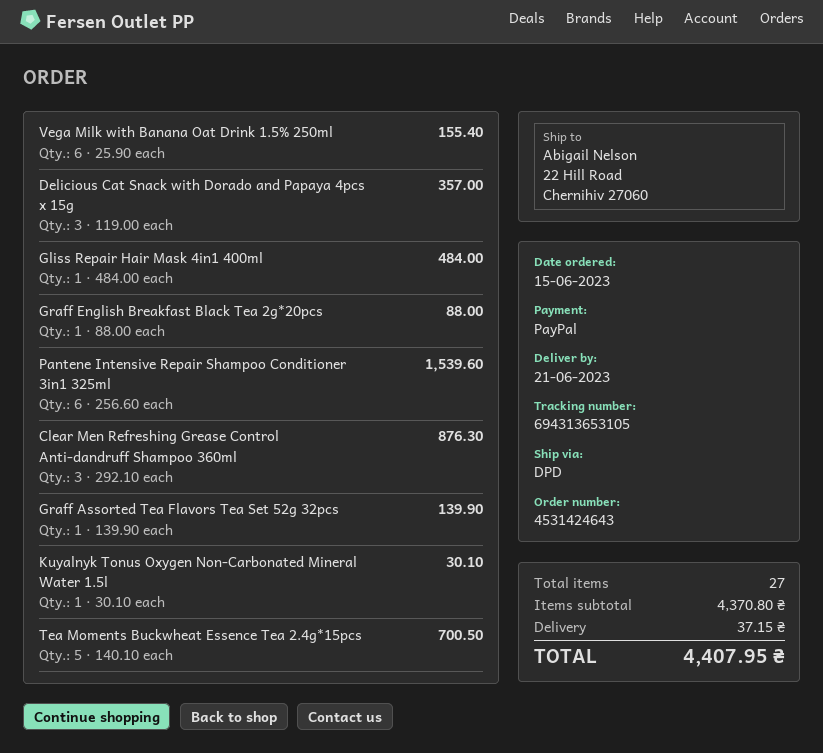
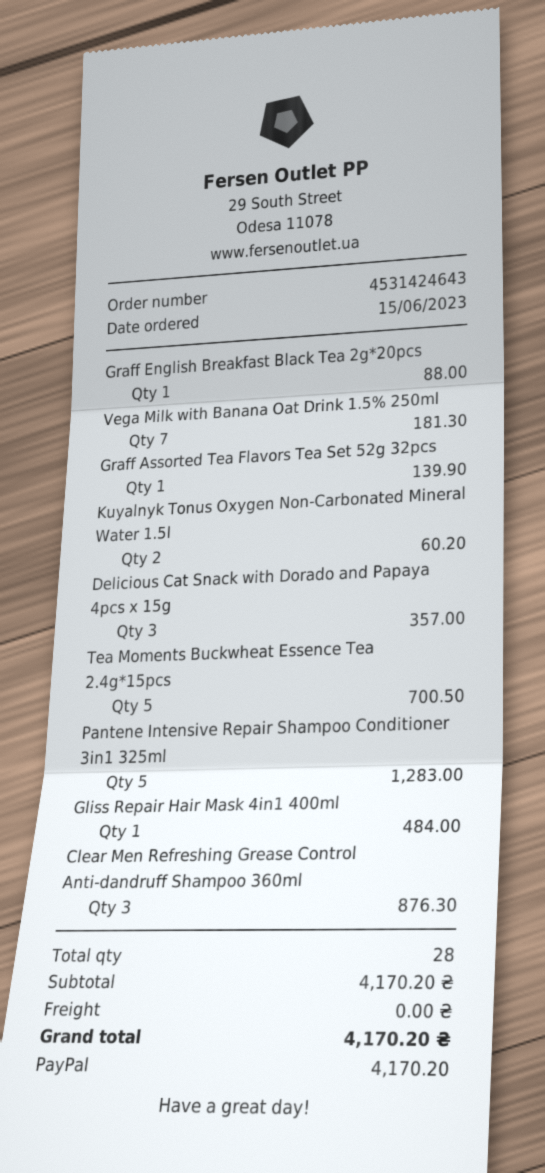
Vega Milk with Banana Oat Drink 1.5% 250ml: 6 for 155.40 -> 7 for 181.30
Pantene Intensive Repair Shampoo Conditioner 3in1 325ml: 6 for 1539.60 -> 5 for 1283.00
Kuyalnyk Tonus Oxygen Non-Carbonated Mineral Water 1.5l: 1 for 30.10 -> 2 for 60.20
total quantity: 27 -> 28
subtotal: 4370.80 -> 4170.20
shipping: 37.15 -> 0.00
total: 4407.95 -> 4170.20

